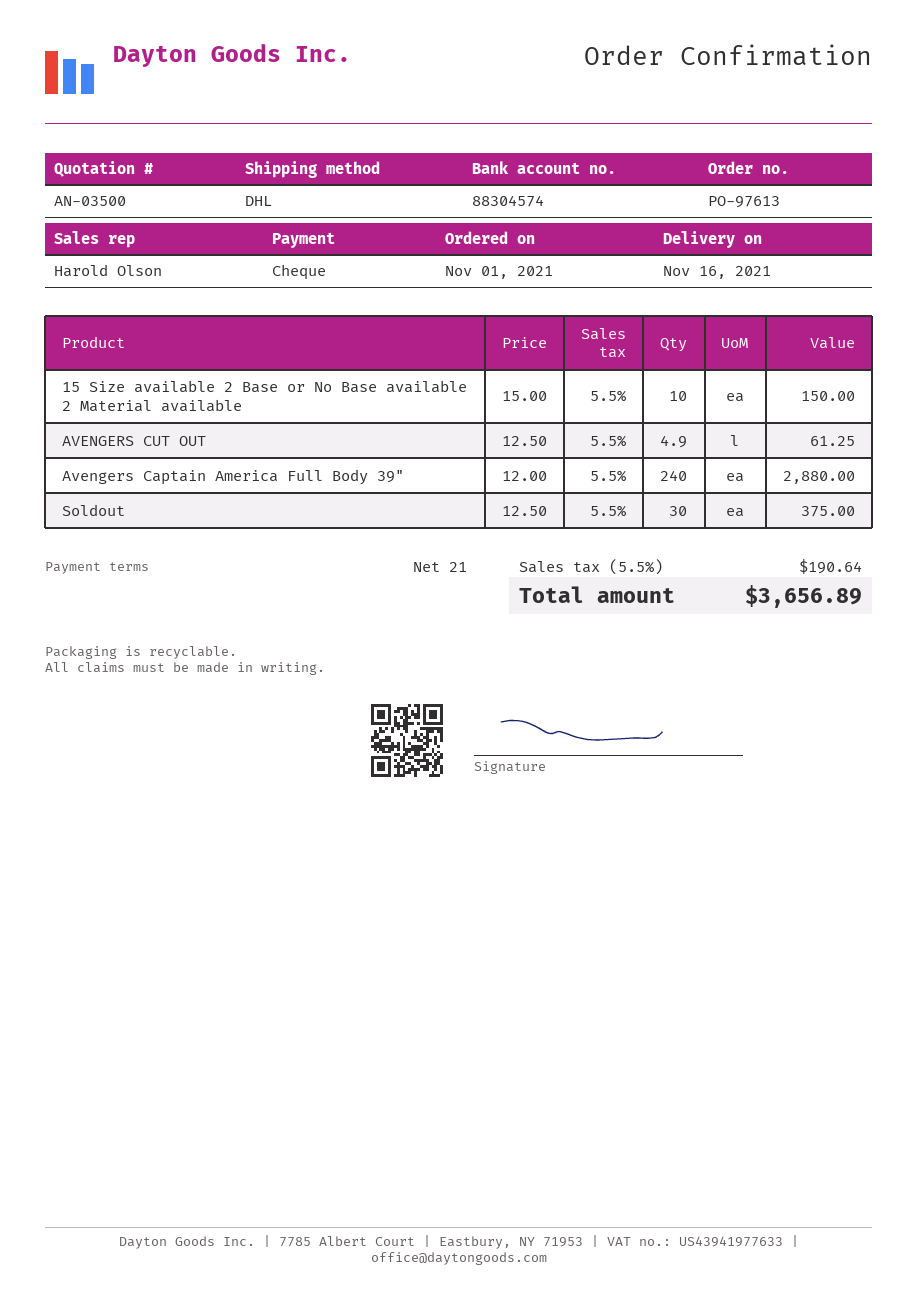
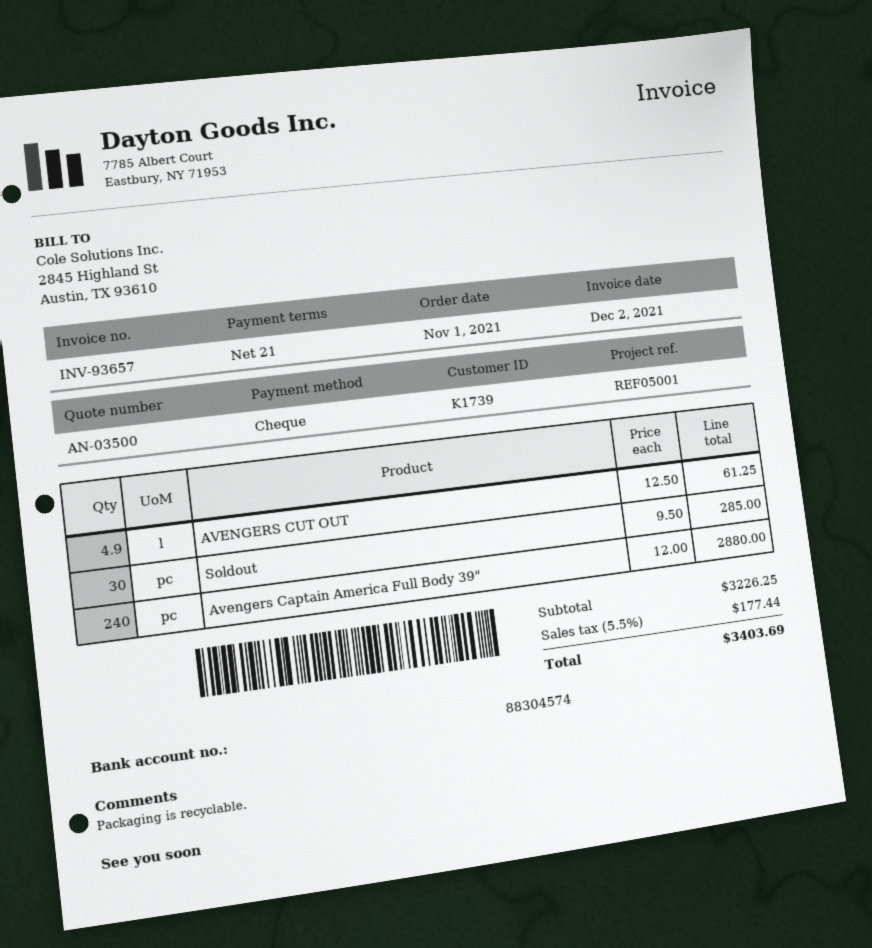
15 Size available 2 Base or No Base available 2 Material available: 10 x 15.00 = 150.00 -> none
Soldout: 30 x 12.50 = 375.00 -> 30 x 9.50 = 285.00
tax: 5.5% = 190.64 -> 5.5% = 177.44
total: 3656.89 -> 3403.69

